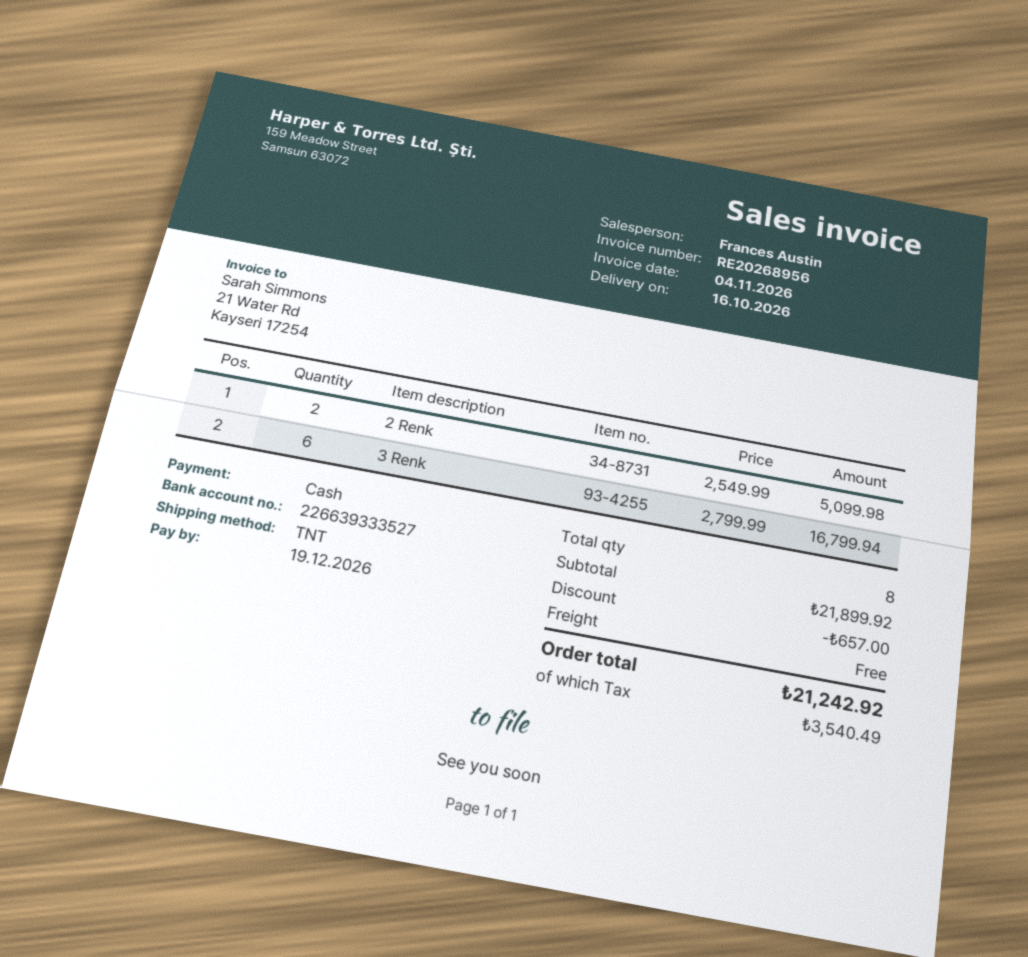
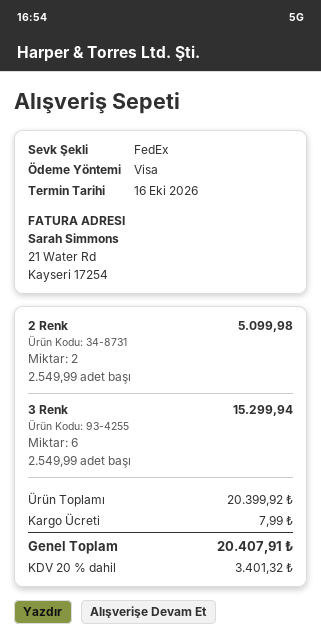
payment method: cash -> Visa
shipping method: TNT -> FedEx
3 Renk: 6 x 2799.99 = 16799.94 -> 6 x 2549.99 = 15299.94
subtotal: 21899.92 -> 20399.92
discount: 657.00 -> none
shipping: 0.00 -> 7.99
tax: 3540.49 -> 3401.32
total: 21242.92 -> 20407.91

